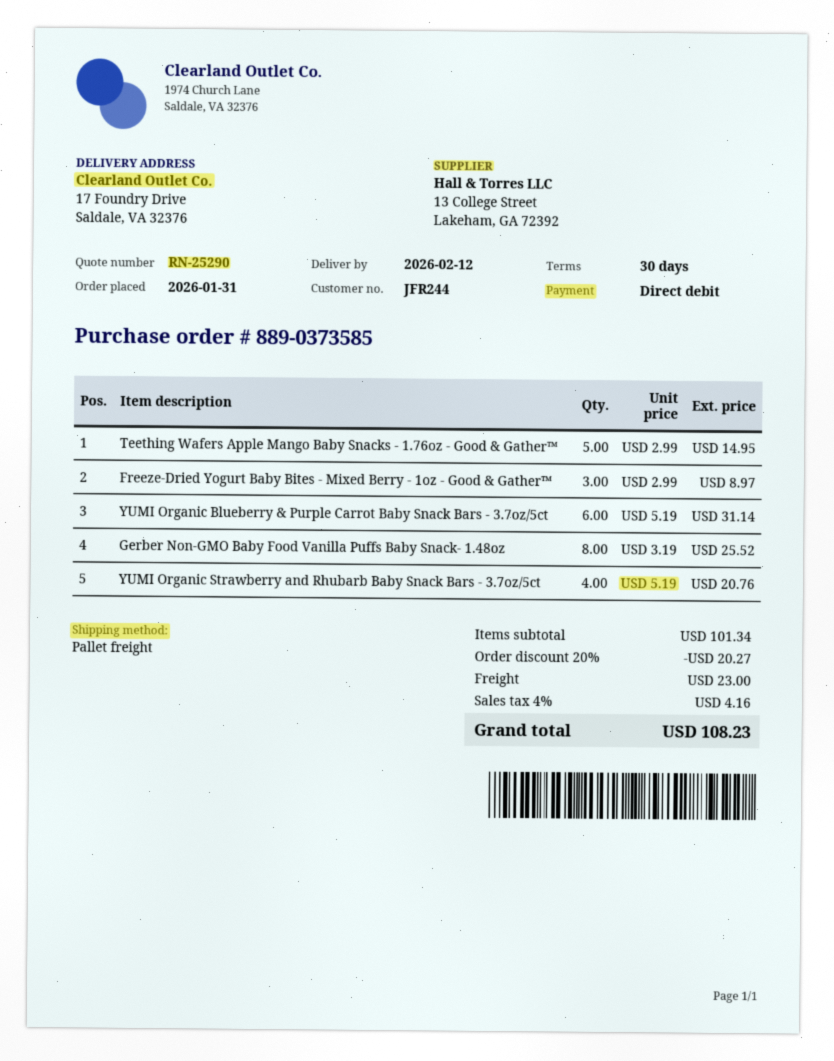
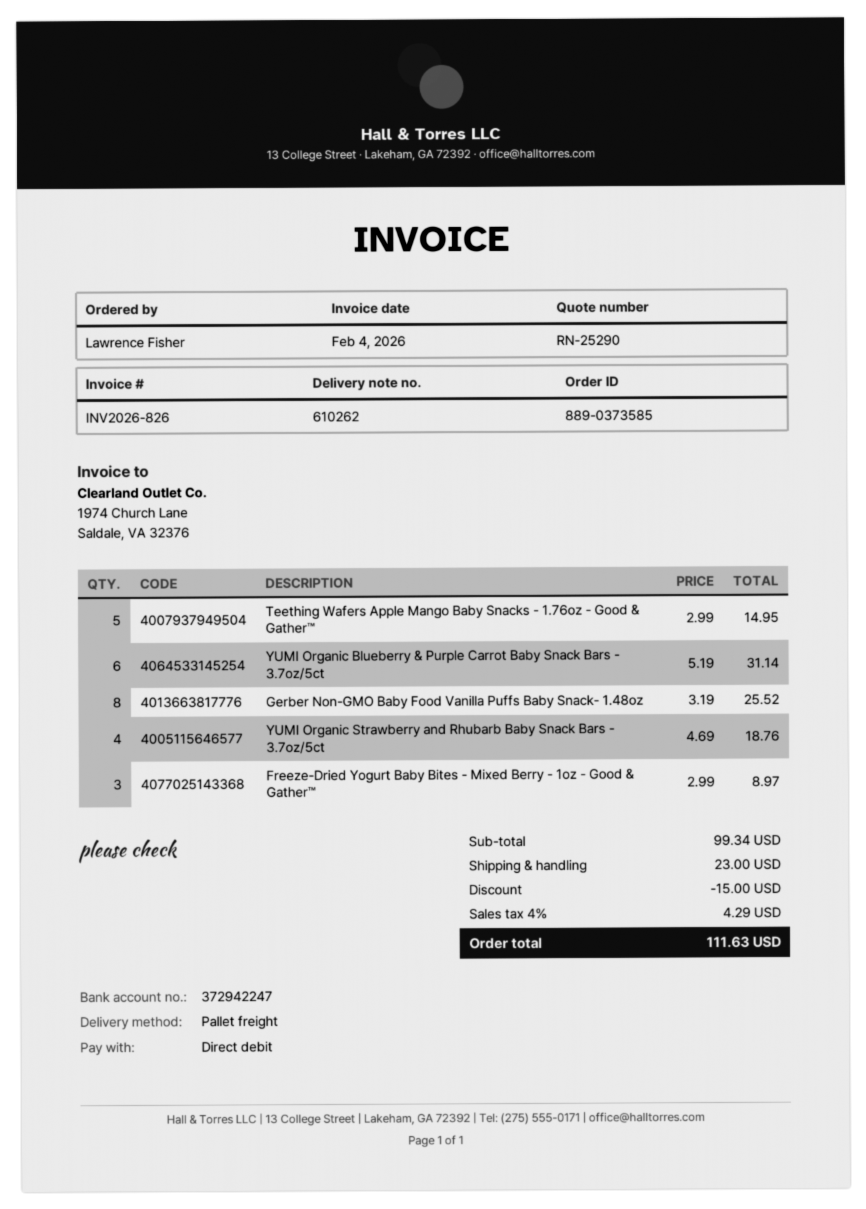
YUMI Organic Strawberry and Rhubarb Baby Snack Bars - 3.7oz/5ct: 4 x 5.19 = 20.76 -> 4 x 4.69 = 18.76
subtotal: 101.34 -> 99.34
discount: 20.27 -> 15.00
tax: 4% = 4.16 -> 4% = 4.29
total: 108.23 -> 111.63

